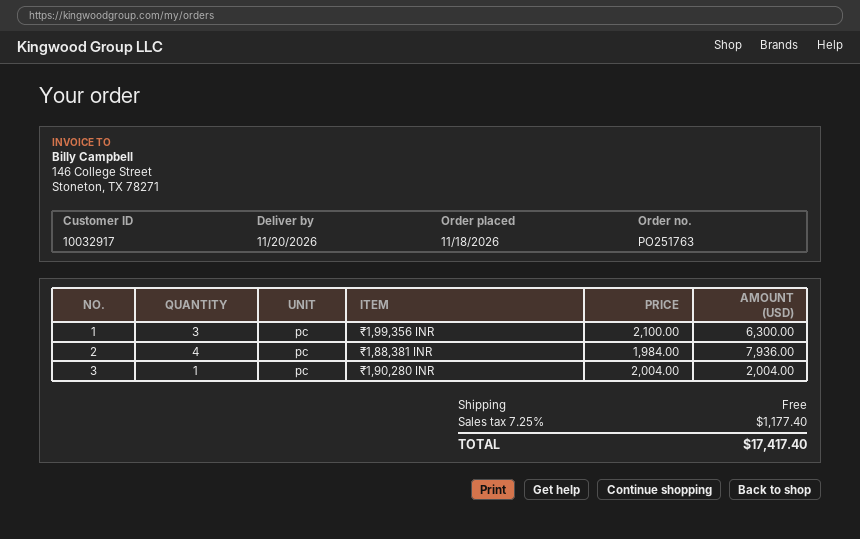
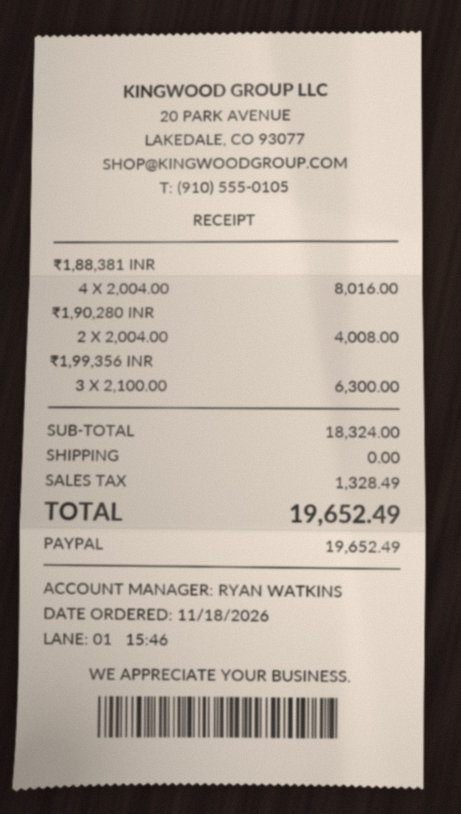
₹1,88,381 INR: 4 x 1984.00 = 7936.00 -> 4 x 2004.00 = 8016.00
₹1,90,280 INR: 1 x 2004.00 = 2004.00 -> 2 x 2004.00 = 4008.00
tax: 1177.40 -> 1328.49
total: 17417.40 -> 19652.49

